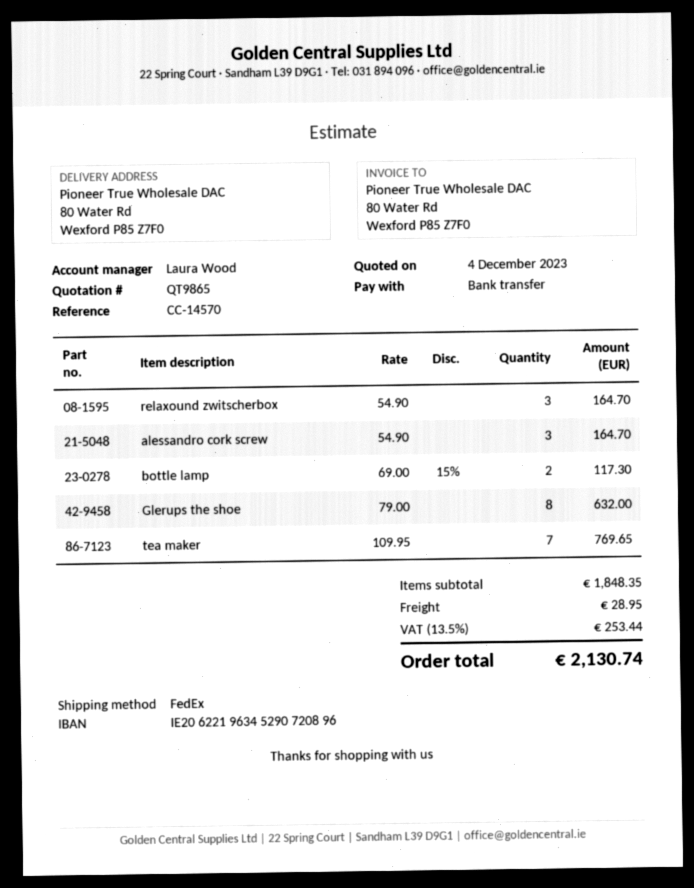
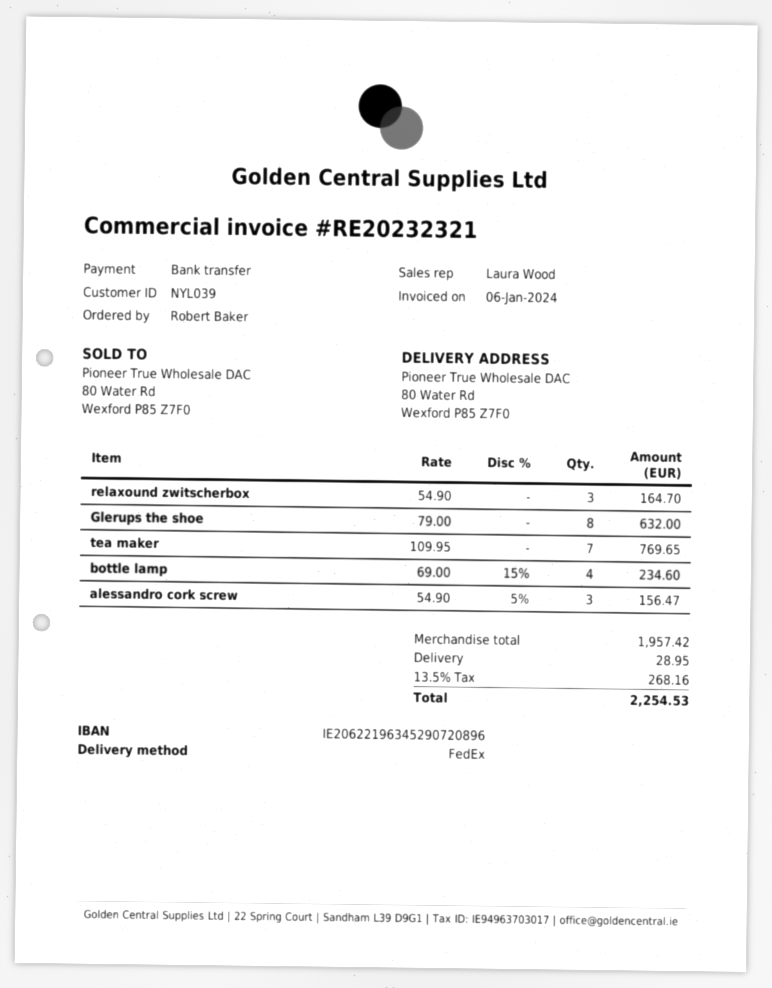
alessandro cork screw: 3 x 54.90 = 164.70 -> 3 x 54.90 - 5% = 156.47
bottle lamp: 2 x 69.00 - 15% = 117.30 -> 4 x 69.00 - 15% = 234.60
subtotal: 1848.35 -> 1957.42
tax: 13.5% = 253.44 -> 13.5% = 268.16
total: 2130.74 -> 2254.53

